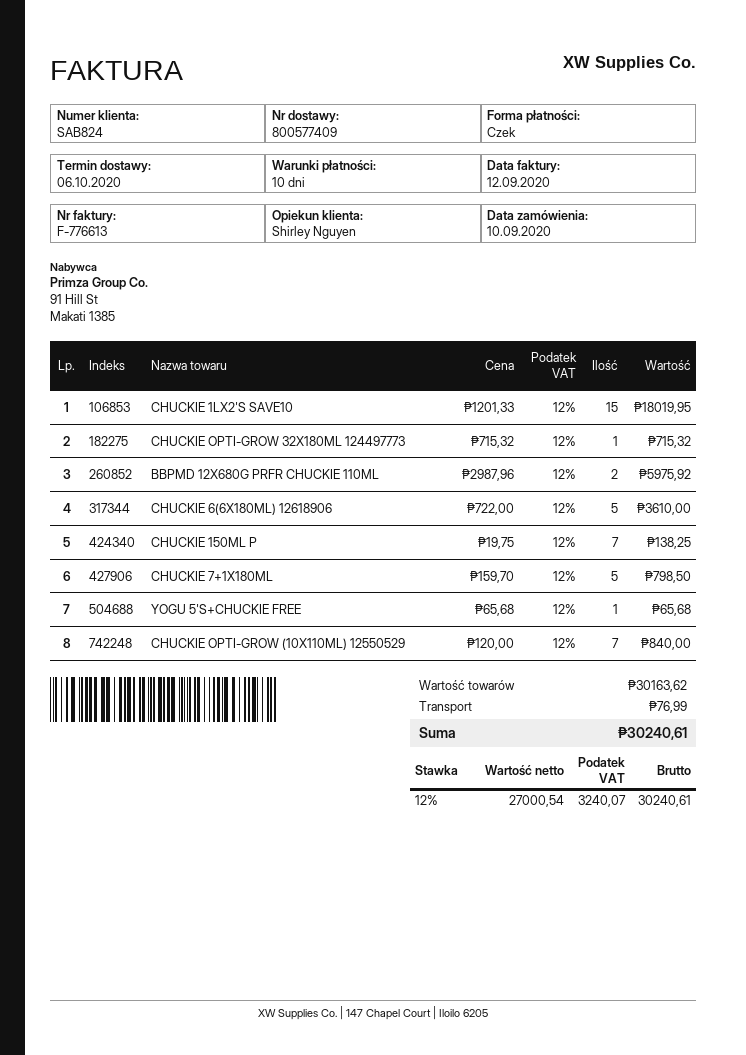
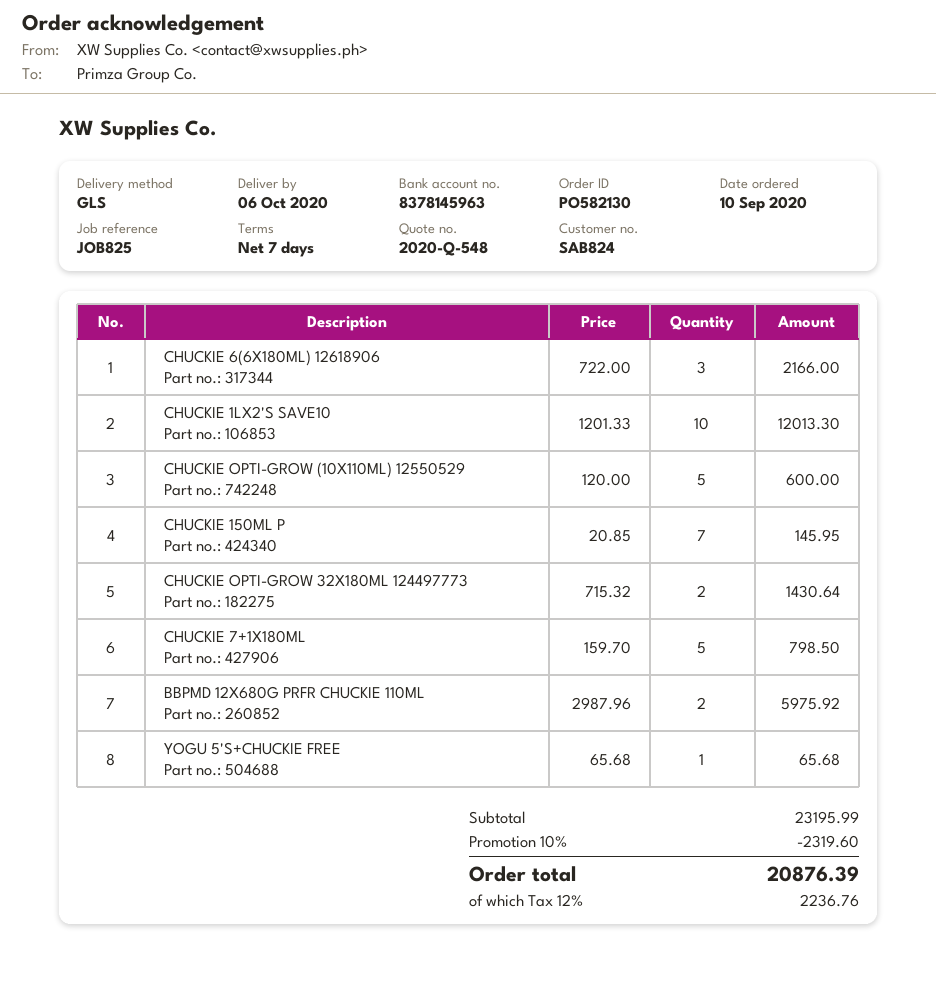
payment terms: 10 days -> 7 days
CHUCKIE 1LX2'S SAVE10: 15 x 1201.33 = 18019.95 -> 10 x 1201.33 = 12013.30
CHUCKIE OPTI-GROW 32X180ML 124497773: 1 x 715.32 = 715.32 -> 2 x 715.32 = 1430.64
CHUCKIE 6(6X180ML) 12618906: 5 x 722.00 = 3610.00 -> 3 x 722.00 = 2166.00
CHUCKIE 150ML P: 7 x 19.75 = 138.25 -> 7 x 20.85 = 145.95
CHUCKIE OPTI-GROW (10X110ML) 12550529: 7 x 120.00 = 840.00 -> 5 x 120.00 = 600.00
subtotal: 30163.62 -> 23195.99
discount: none -> 10% = 2319.60
shipping: 76.99 -> none
tax: 12% = 3240.07 -> 12% = 2236.76
total: 30240.61 -> 20876.39

